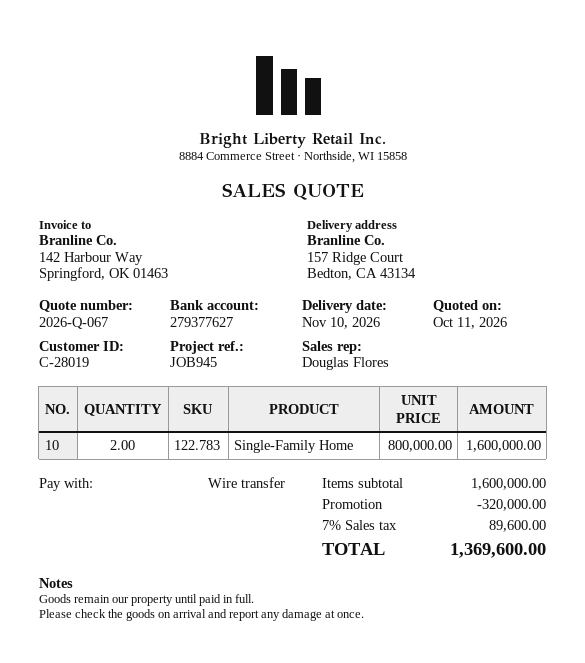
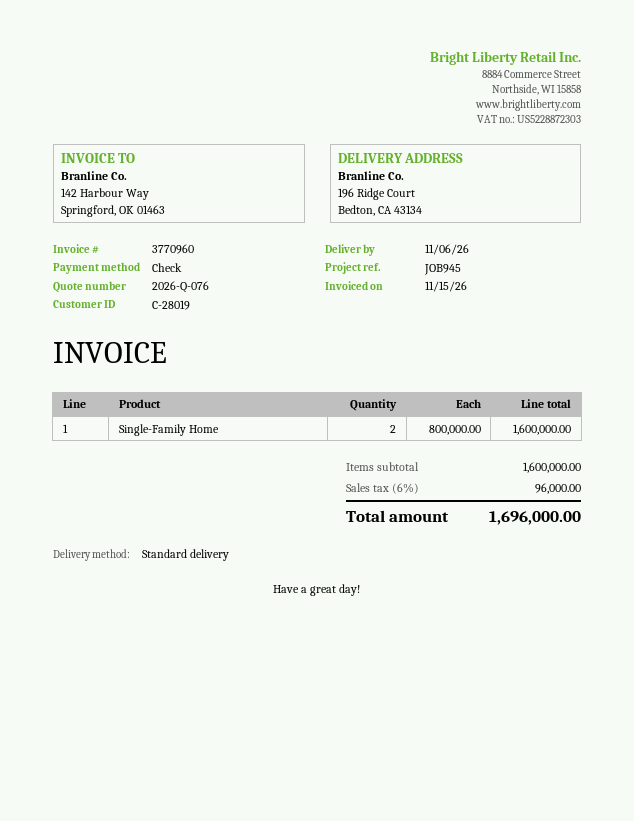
quote number: 2026-Q-067 -> 2026-Q-076
delivery date: 2026-11-10 -> 2026-11-06
payment method: bank transfer -> cheque
ship to: 157 Ridge Court, Bedton, CA 43134 -> 196 Ridge Court, Bedton, CA 43134
discount: 320000.00 -> none
tax: 7% = 89600.00 -> 6% = 96000.00
total: 1369600.00 -> 1696000.00

